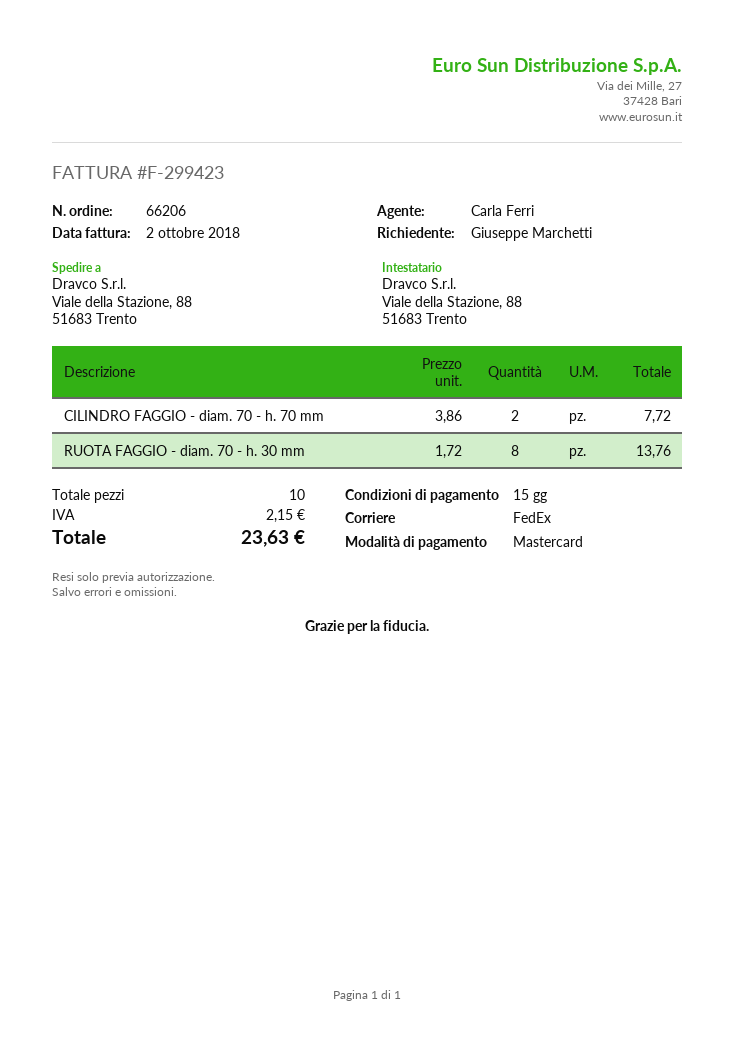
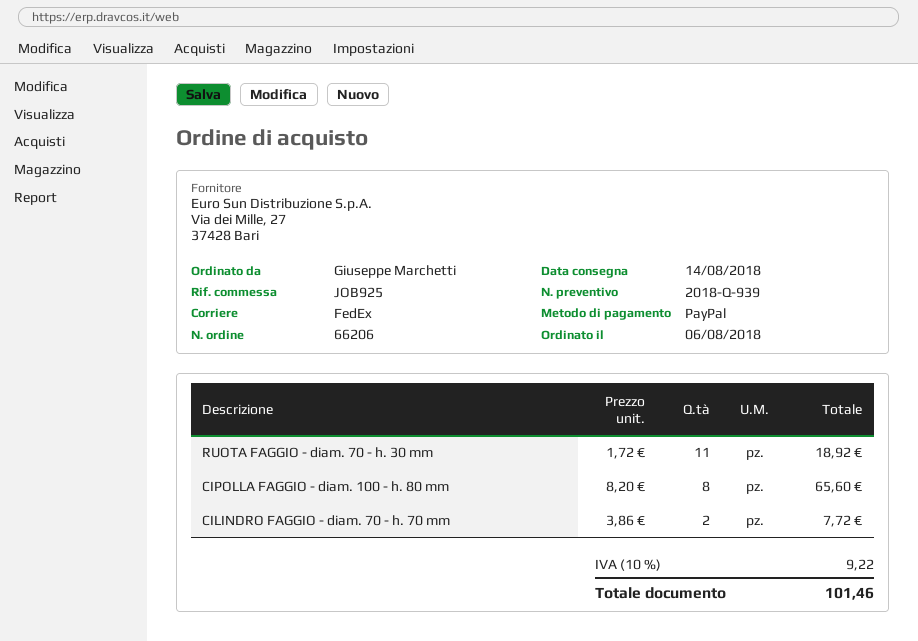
payment method: Mastercard -> PayPal
RUOTA FAGGIO - diam. 70 - h. 30 mm: 8 x 1.72 = 13.76 -> 11 x 1.72 = 18.92
CIPOLLA FAGGIO - diam. 100 - h. 80 mm: none -> 8 x 8.20 = 65.60
tax: 2.15 -> 9.22
total: 23.63 -> 101.46

